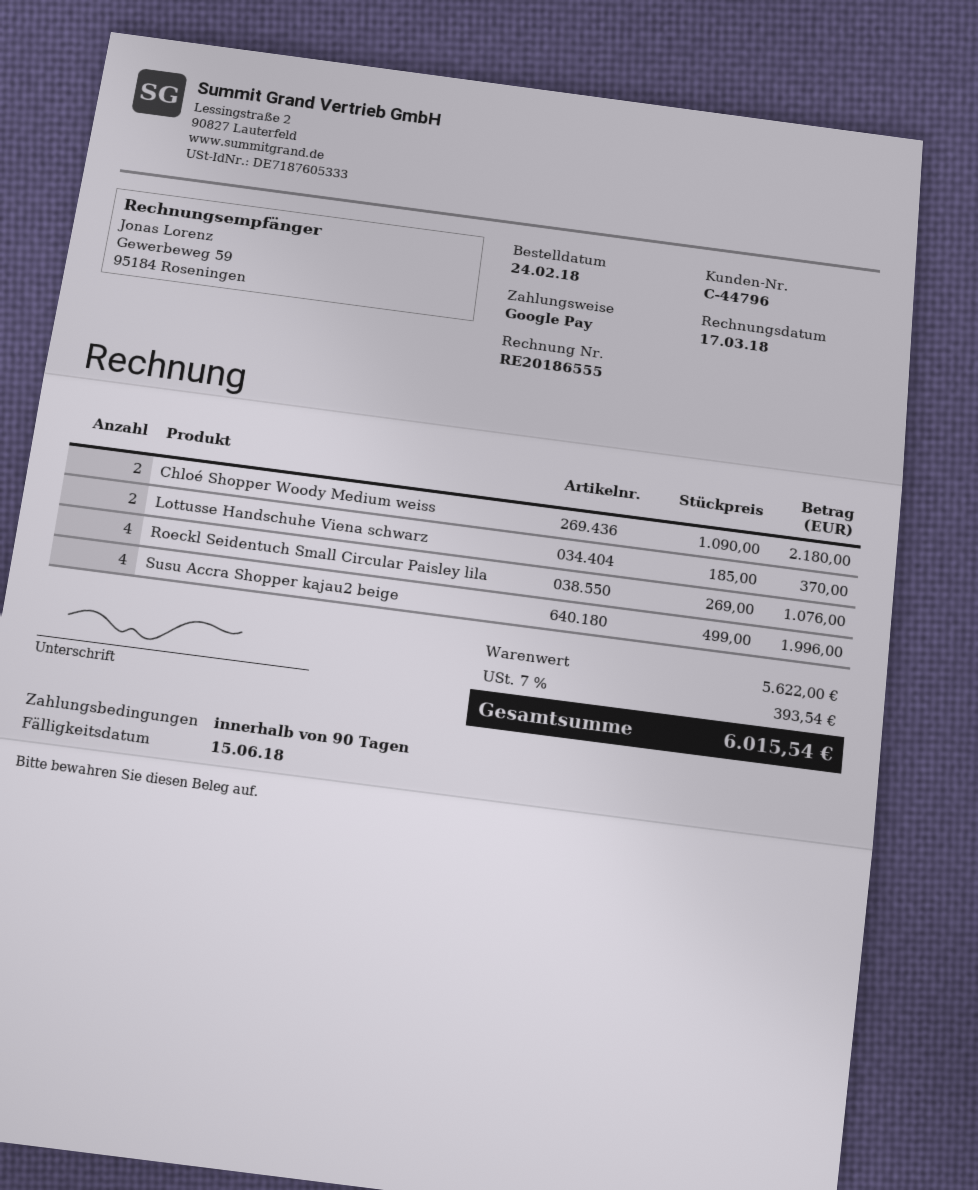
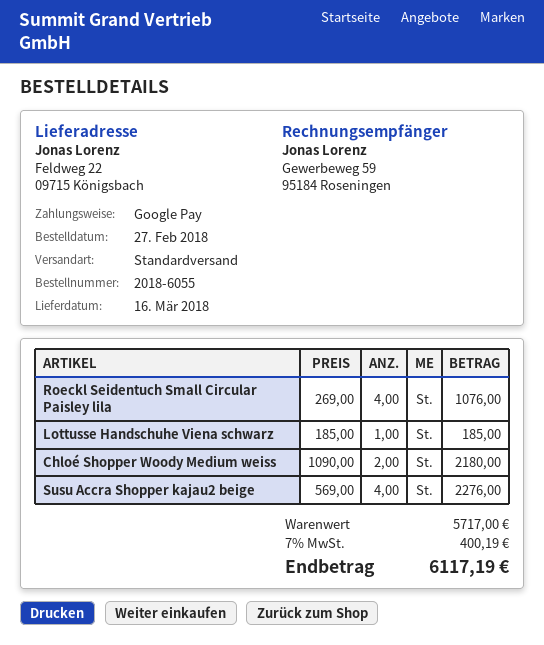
order date: 2018-02-24 -> 2018-02-27
Lottusse Handschuhe Viena schwarz: 2 x 185.00 = 370.00 -> 1 x 185.00 = 185.00
Susu Accra Shopper kajau2 beige: 4 x 499.00 = 1996.00 -> 4 x 569.00 = 2276.00
subtotal: 5622.00 -> 5717.00
tax: 7% = 393.54 -> 7% = 400.19
total: 6015.54 -> 6117.19

